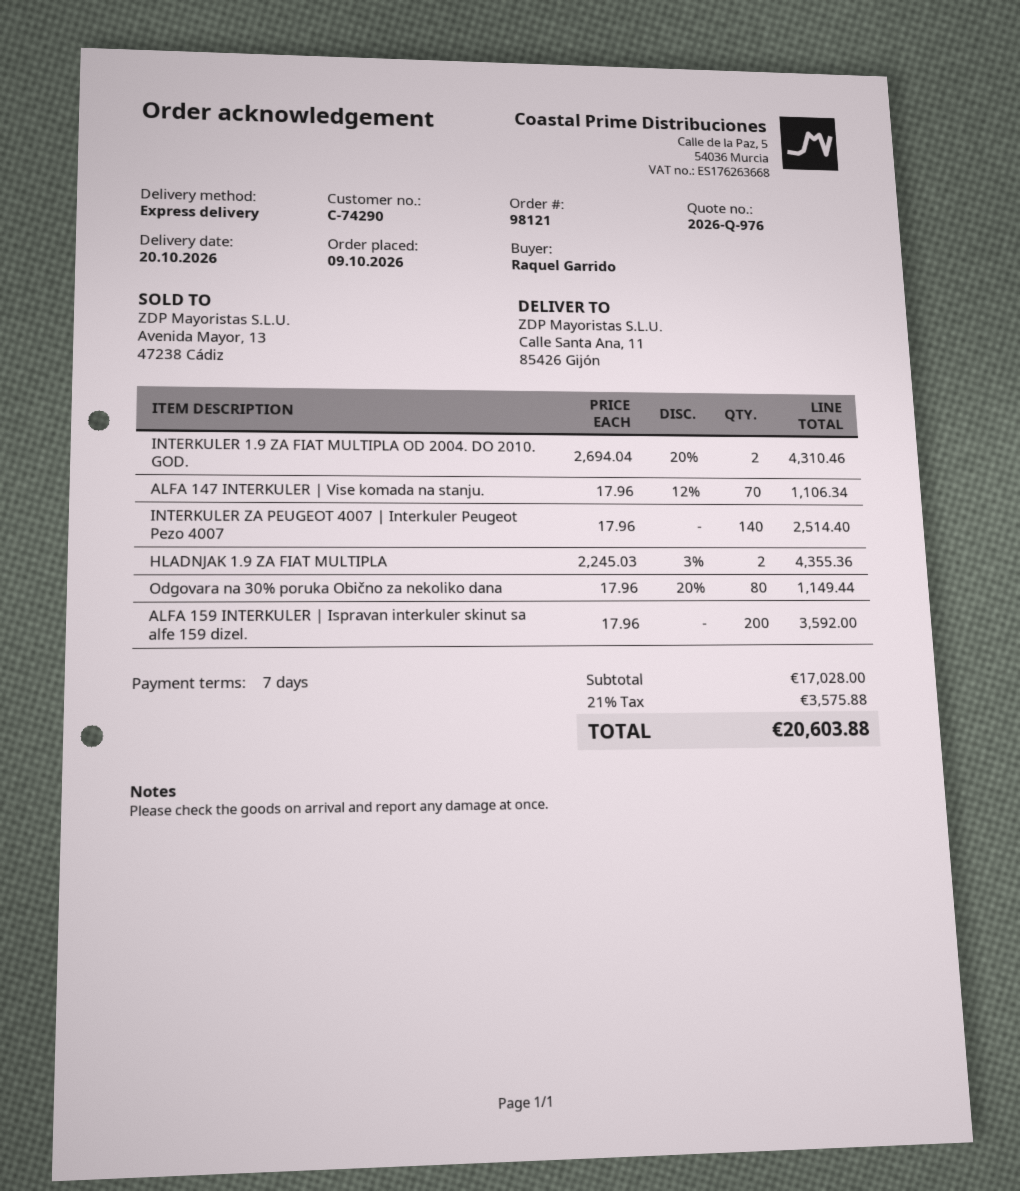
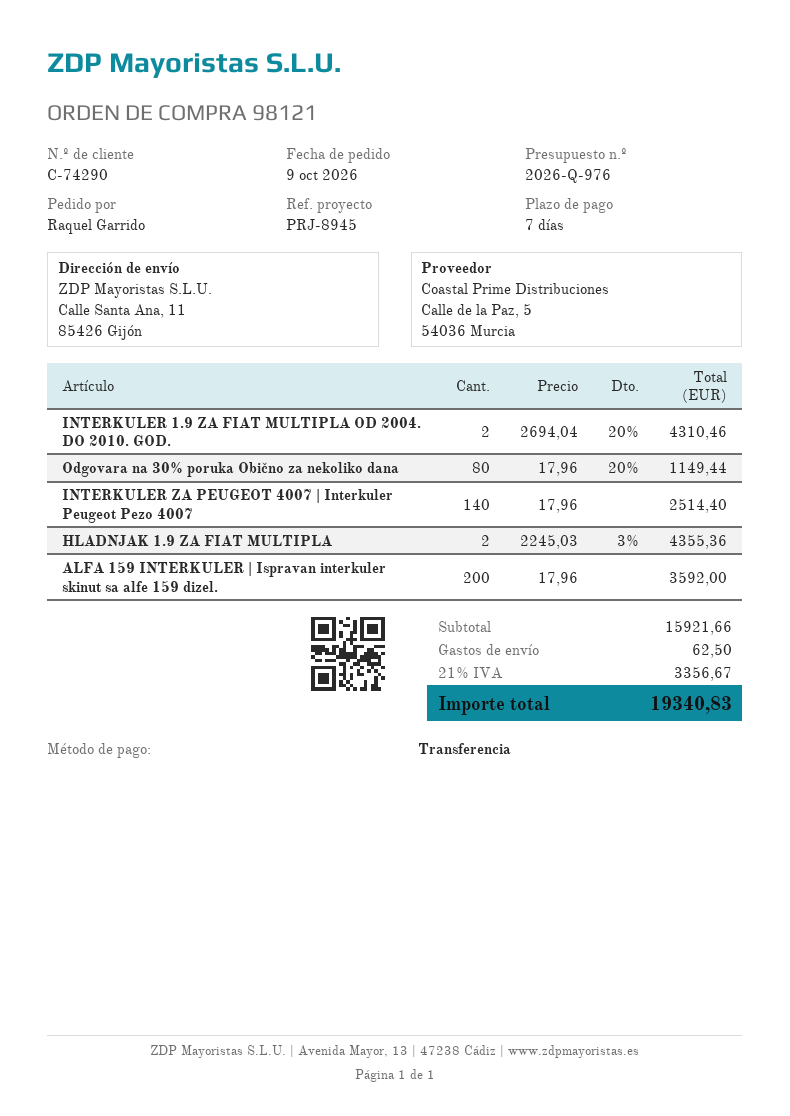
ALFA 147 INTERKULER | Vise komada na stanju.: 70 x 17.96 - 12% = 1106.34 -> none
subtotal: 17028.00 -> 15921.66
shipping: none -> 62.50
tax: 21% = 3575.88 -> 21% = 3356.67
total: 20603.88 -> 19340.83

